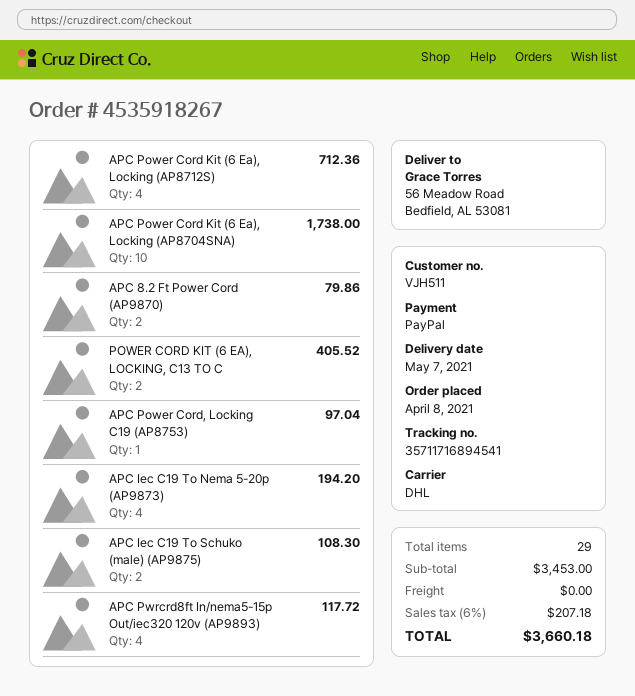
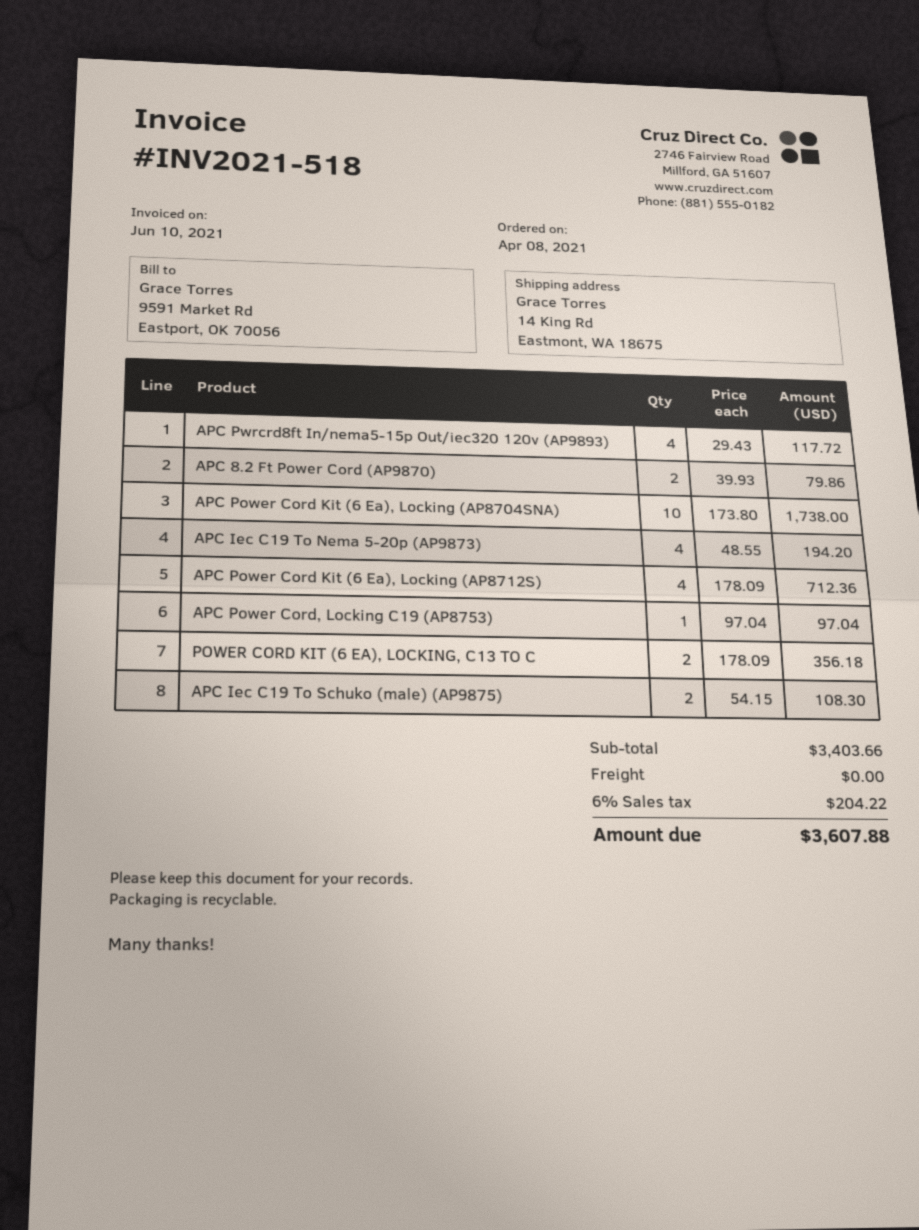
ship to: 56 Meadow Road, Bedfield, AL 53081 -> 14 King Rd, Eastmont, WA 18675
POWER CORD KIT (6 EA), LOCKING, C13 TO C: 2 for 405.52 -> 2 for 356.18
subtotal: 3453.00 -> 3403.66
tax: 6% = 207.18 -> 6% = 204.22
total: 3660.18 -> 3607.88

